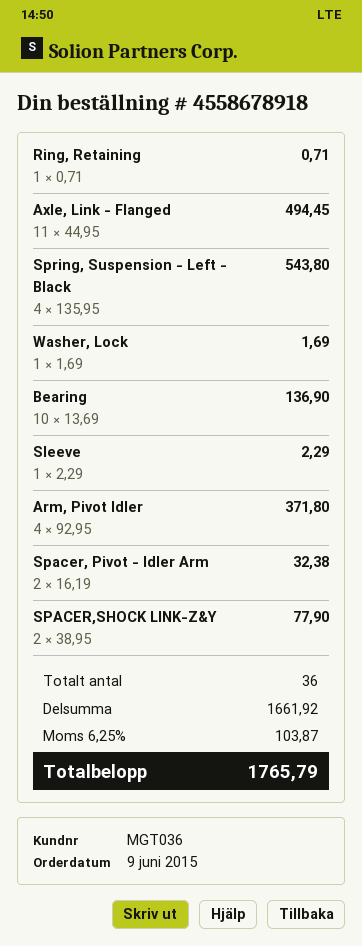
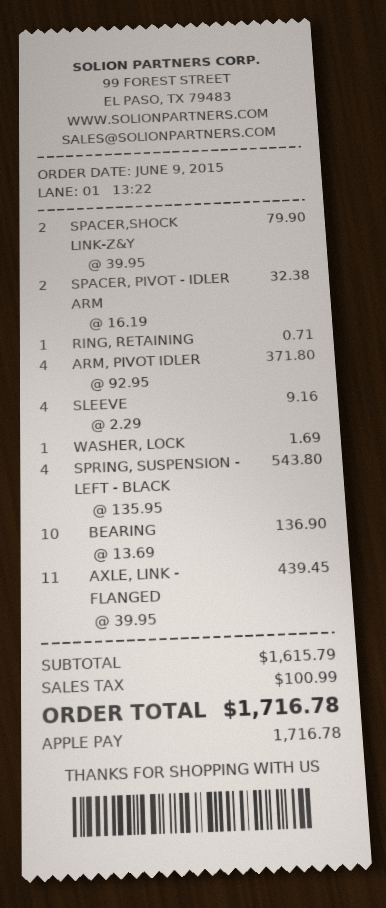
Axle, Link - Flanged: 11 x 44.95 = 494.45 -> 11 x 39.95 = 439.45
Sleeve: 1 x 2.29 = 2.29 -> 4 x 2.29 = 9.16
SPACER,SHOCK LINK-Z&Y: 2 x 38.95 = 77.90 -> 2 x 39.95 = 79.90
subtotal: 1661.92 -> 1615.79
tax: 103.87 -> 100.99
total: 1765.79 -> 1716.78

